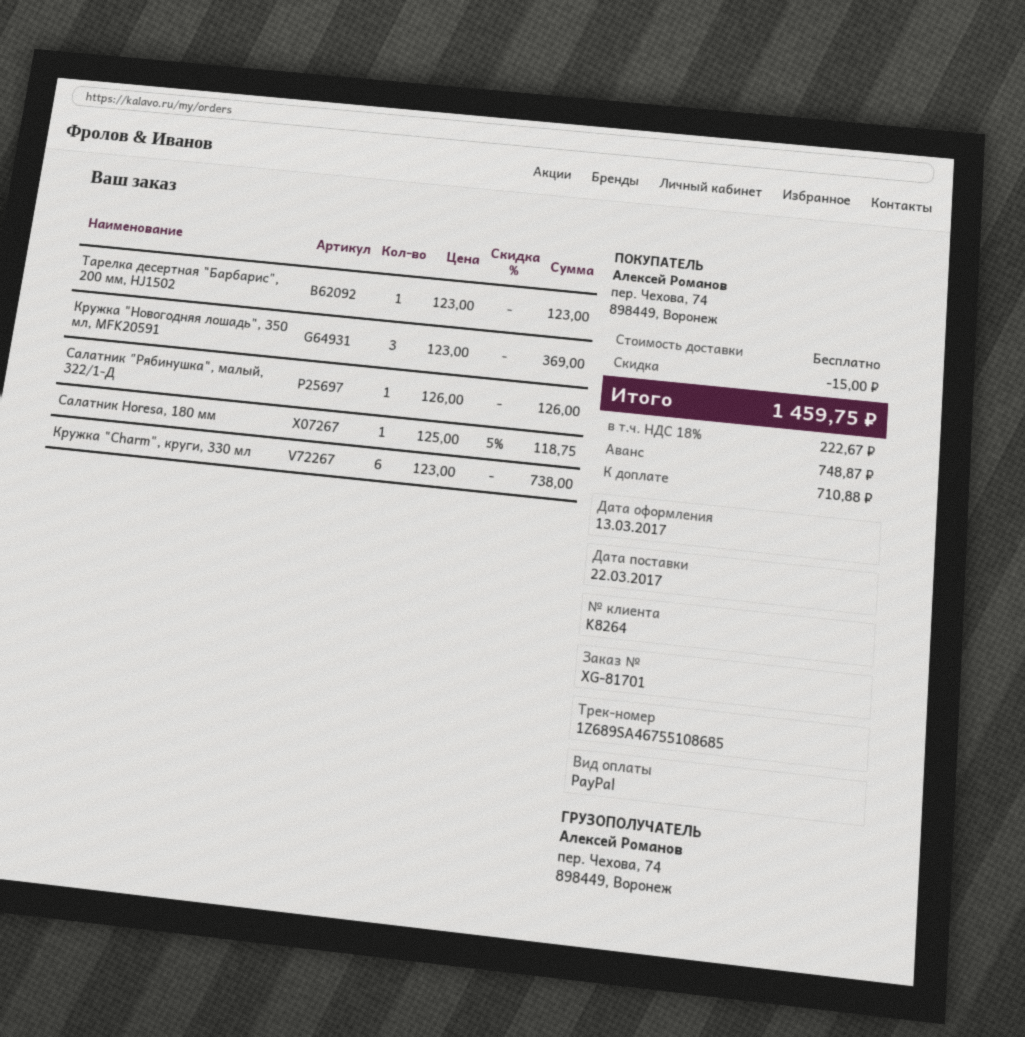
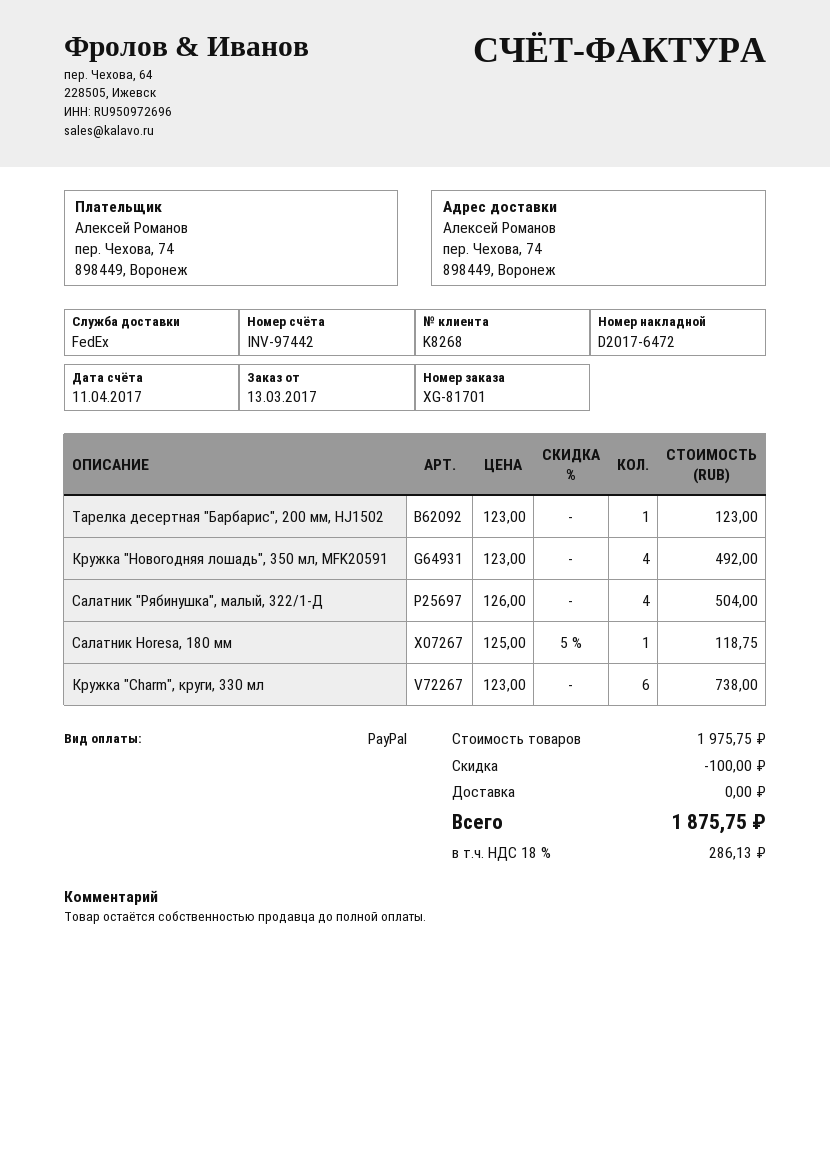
customer number: K8264 -> K8268
Кружка "Новогодняя лошадь", 350 мл, MFK20591: 3 x 123.00 = 369.00 -> 4 x 123.00 = 492.00
Салатник "Рябинушка", малый, 322/1-Д: 1 x 126.00 = 126.00 -> 4 x 126.00 = 504.00
discount: 15.00 -> 100.00
tax: 18% = 222.67 -> 18% = 286.13
total: 1459.75 -> 1875.75

